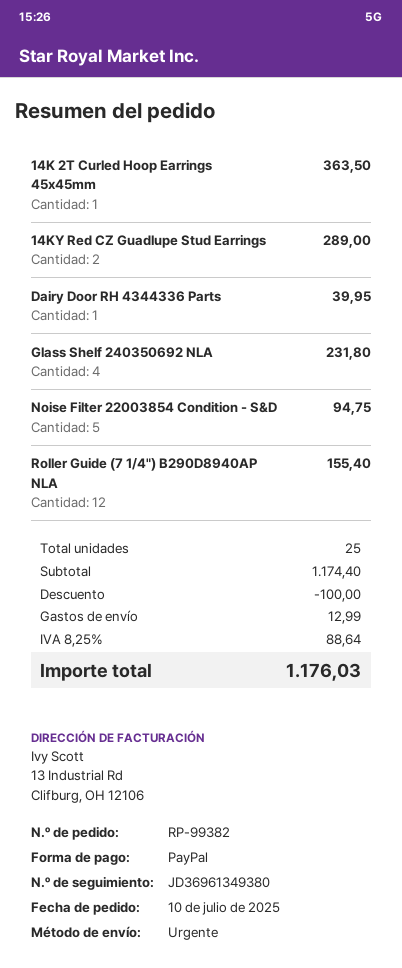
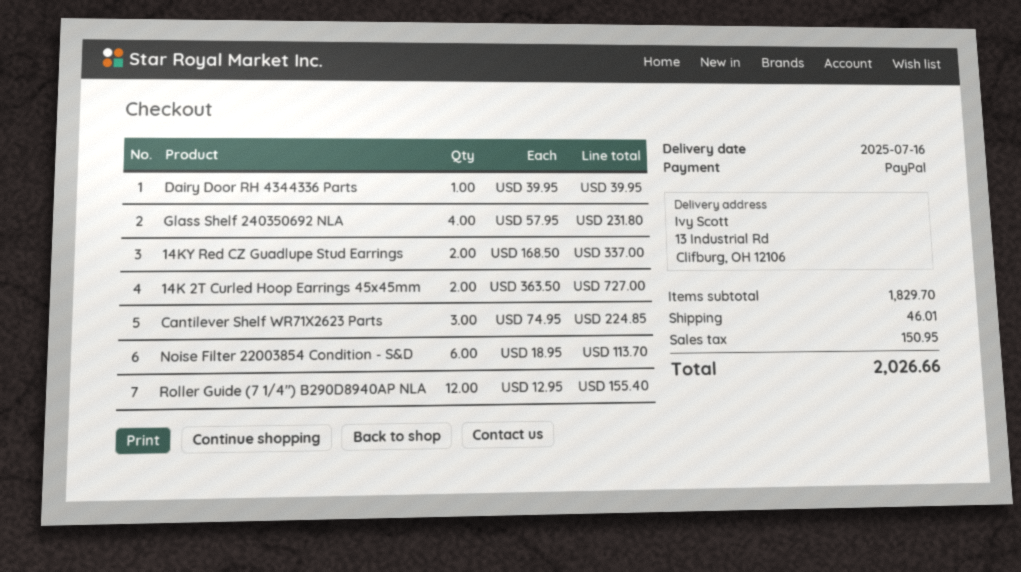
14K 2T Curled Hoop Earrings 45x45mm: 1 for 363.50 -> 2 for 727.00
14KY Red CZ Guadlupe Stud Earrings: 2 for 289.00 -> 2 for 337.00
Noise Filter 22003854 Condition - S&D: 5 for 94.75 -> 6 for 113.70
Cantilever Shelf WR71X2623 Parts: none -> 3 for 224.85
subtotal: 1174.40 -> 1829.70
discount: 100.00 -> none
shipping: 12.99 -> 46.01
tax: 88.64 -> 150.95
total: 1176.03 -> 2026.66

